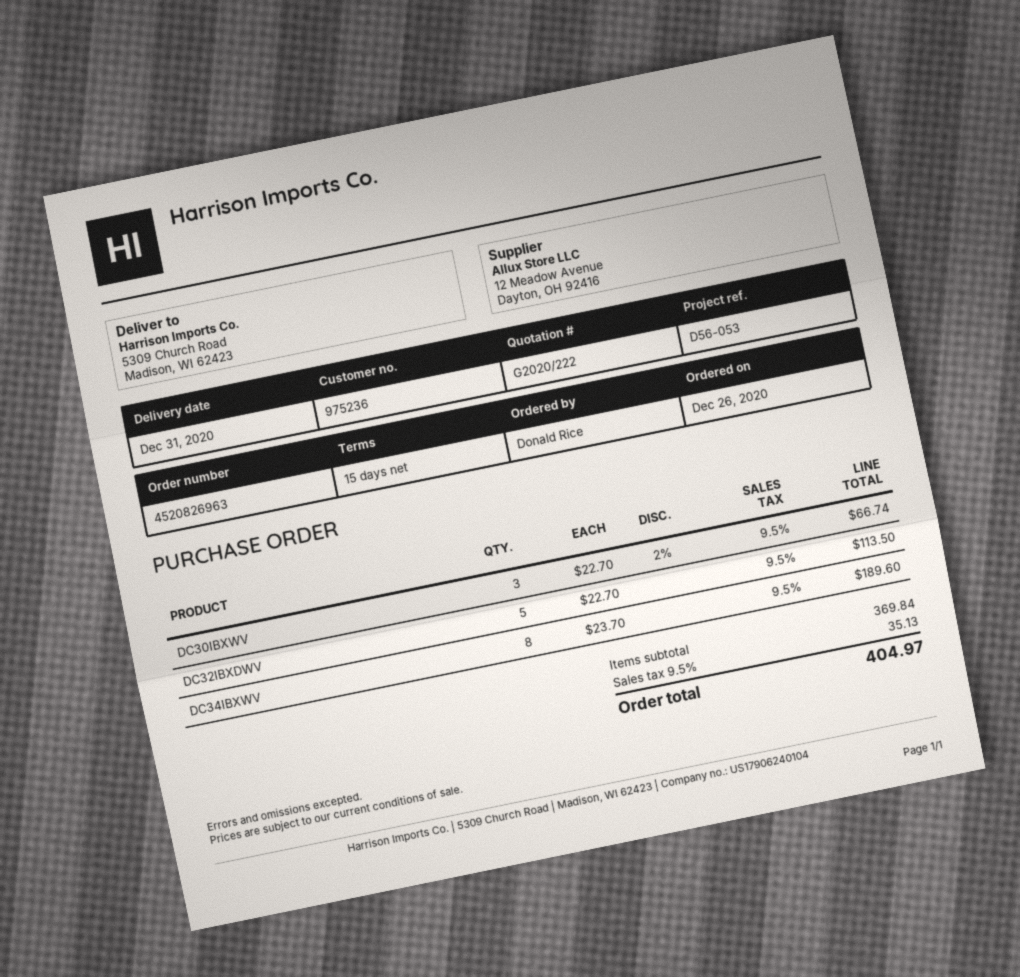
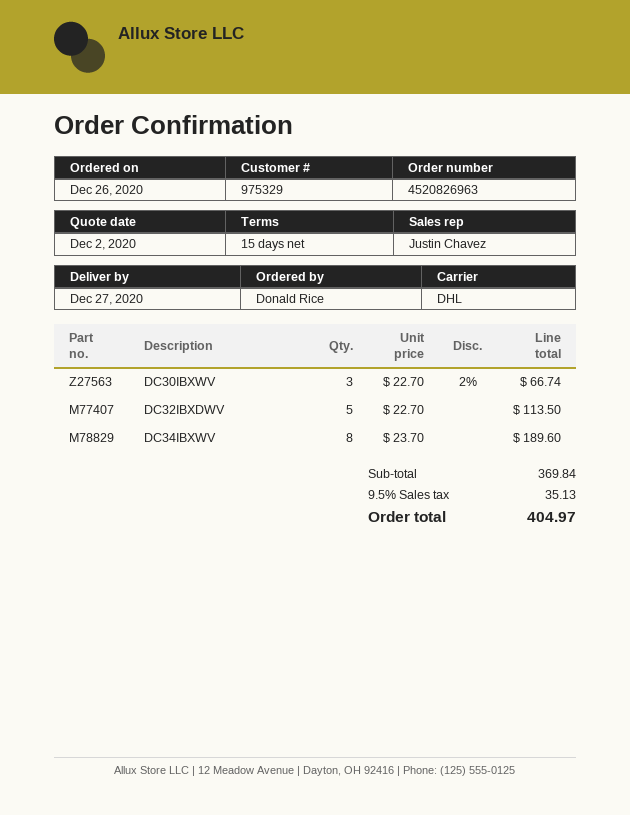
delivery date: 2020-12-31 -> 2020-12-27
customer number: 975236 -> 975329

